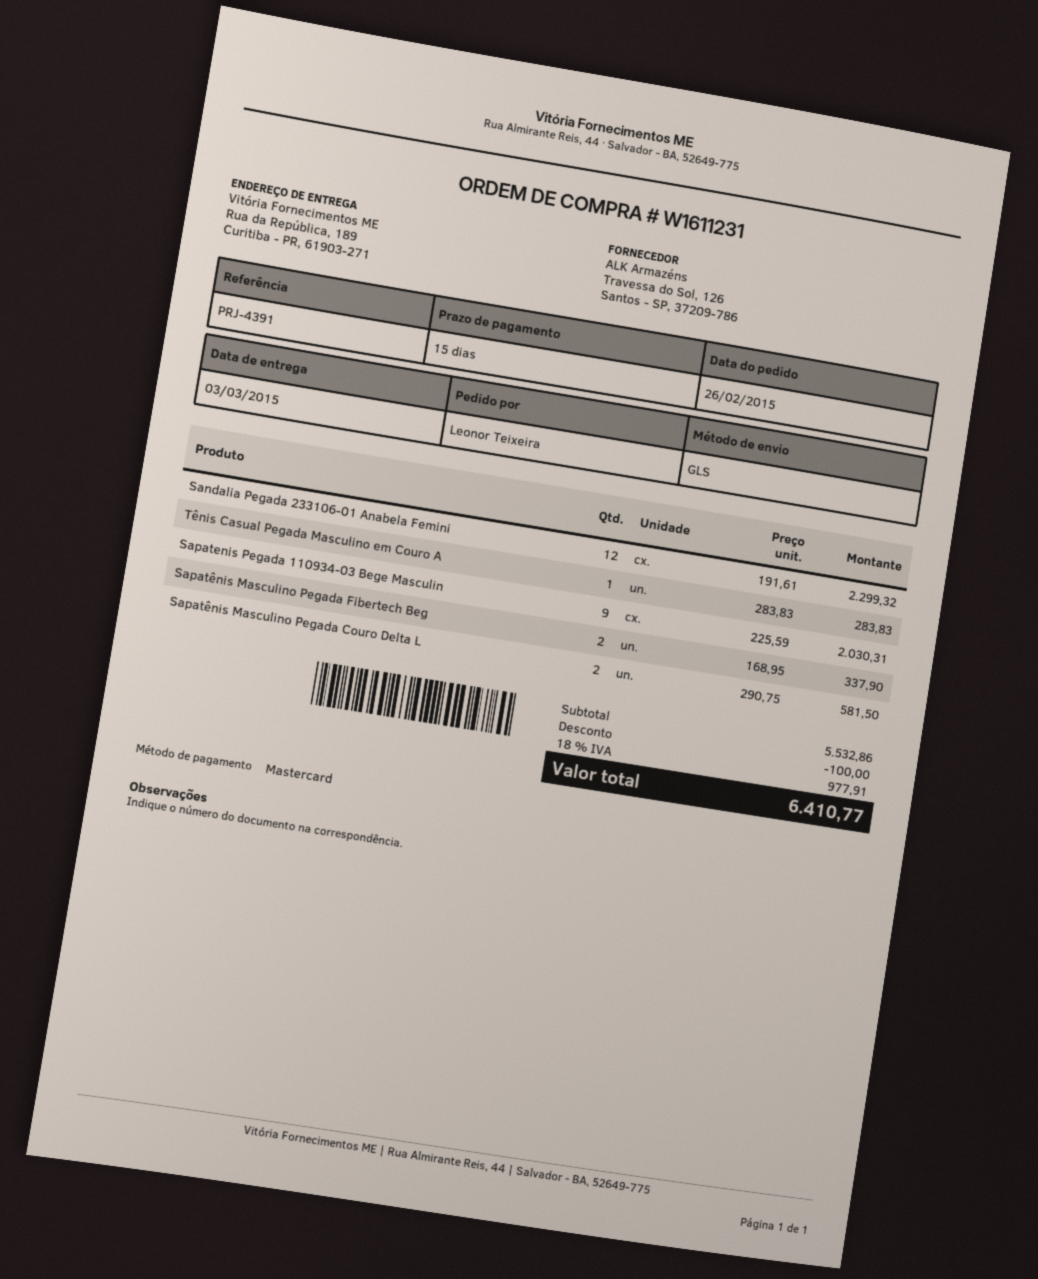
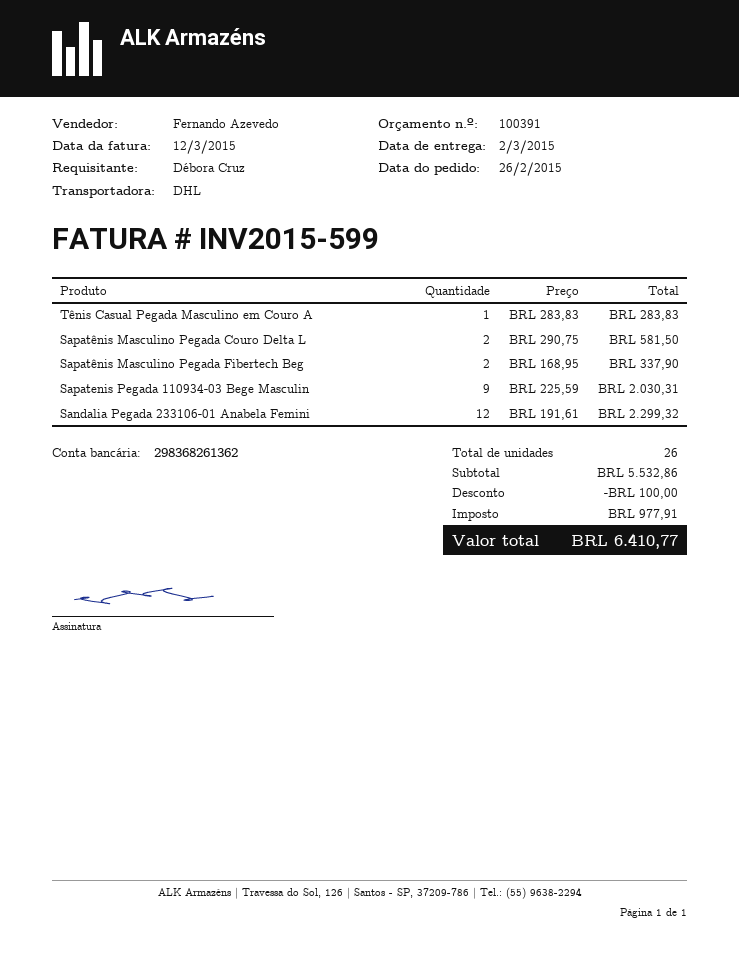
delivery date: 2015-03-03 -> 2015-03-02
ordered by: Leonor Teixeira -> Débora Cruz
shipping method: GLS -> DHL

